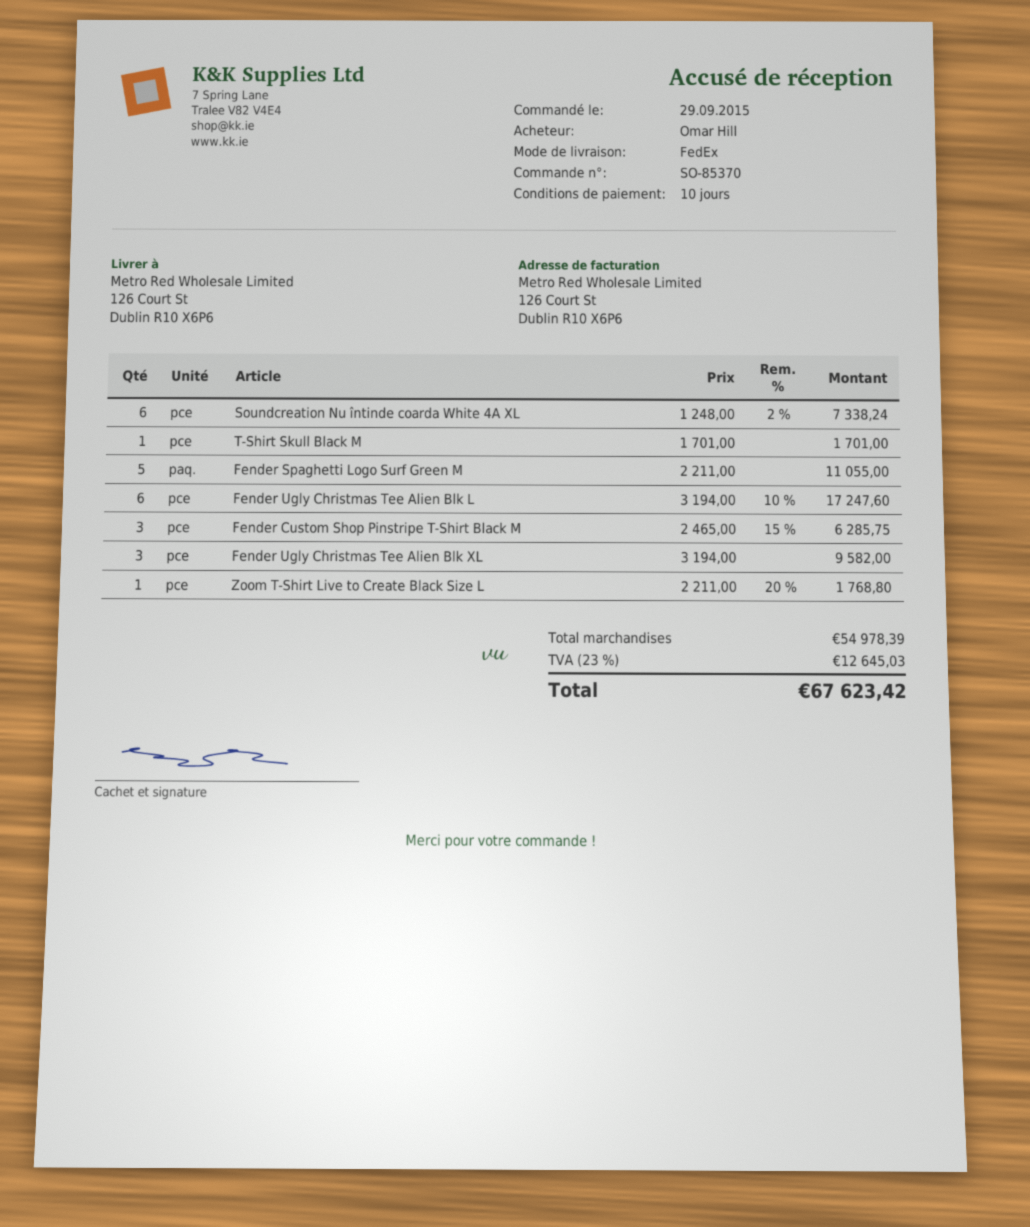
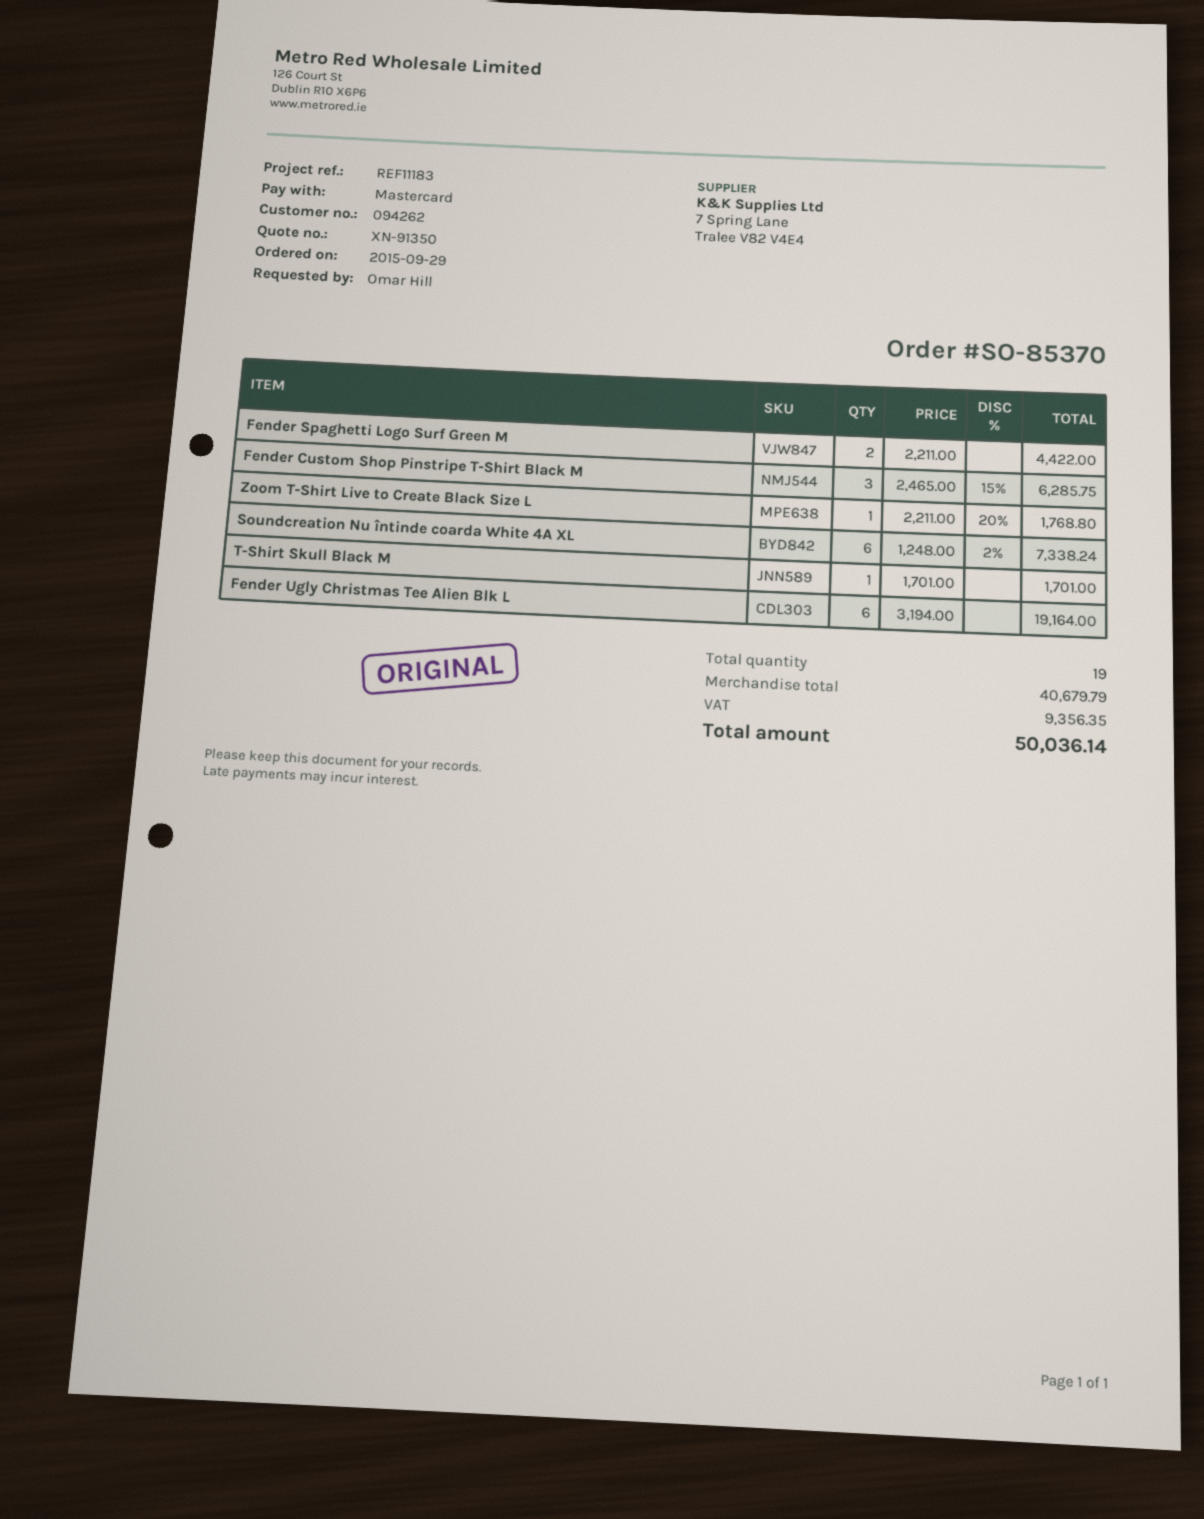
Fender Spaghetti Logo Surf Green M: 5 x 2211.00 = 11055.00 -> 2 x 2211.00 = 4422.00
Fender Ugly Christmas Tee Alien Blk L: 6 x 3194.00 - 10% = 17247.60 -> 6 x 3194.00 = 19164.00
Fender Ugly Christmas Tee Alien Blk XL: 3 x 3194.00 = 9582.00 -> none
subtotal: 54978.39 -> 40679.79
tax: 12645.03 -> 9356.35
total: 67623.42 -> 50036.14

